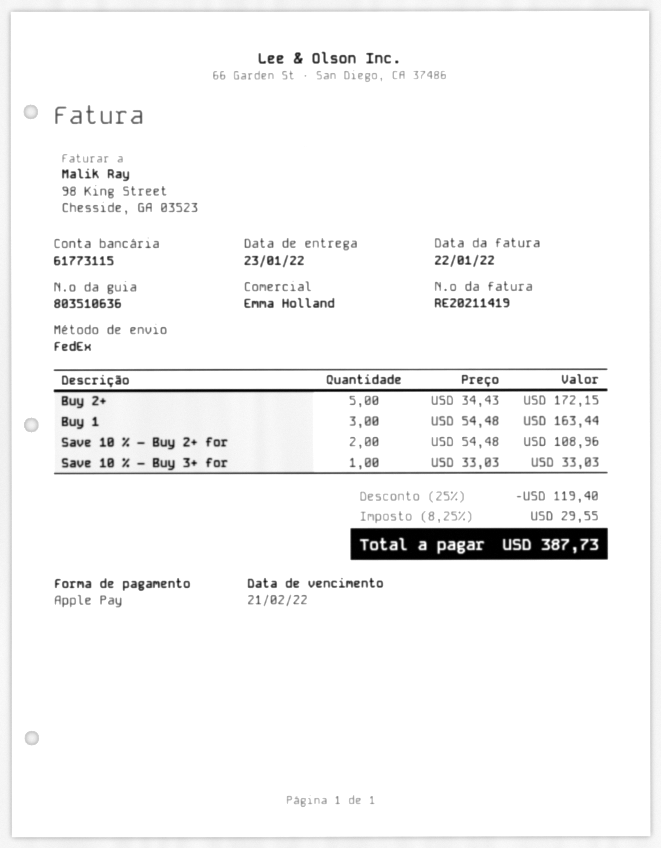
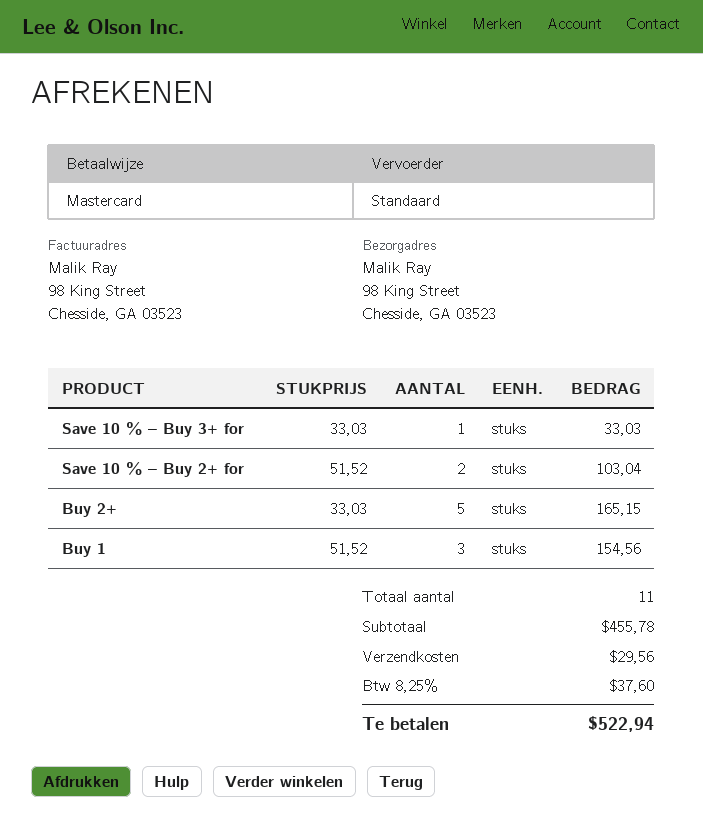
payment method: Apple Pay -> Mastercard
shipping method: FedEx -> standard
Buy 2+: 5 x 34.43 = 172.15 -> 5 x 33.03 = 165.15
Buy 1: 3 x 54.48 = 163.44 -> 3 x 51.52 = 154.56
Save 10 % – Buy 2+ for: 2 x 54.48 = 108.96 -> 2 x 51.52 = 103.04
discount: 25% = 119.40 -> none
shipping: none -> 29.56
tax: 8.25% = 29.55 -> 8.25% = 37.60
total: 387.73 -> 522.94

